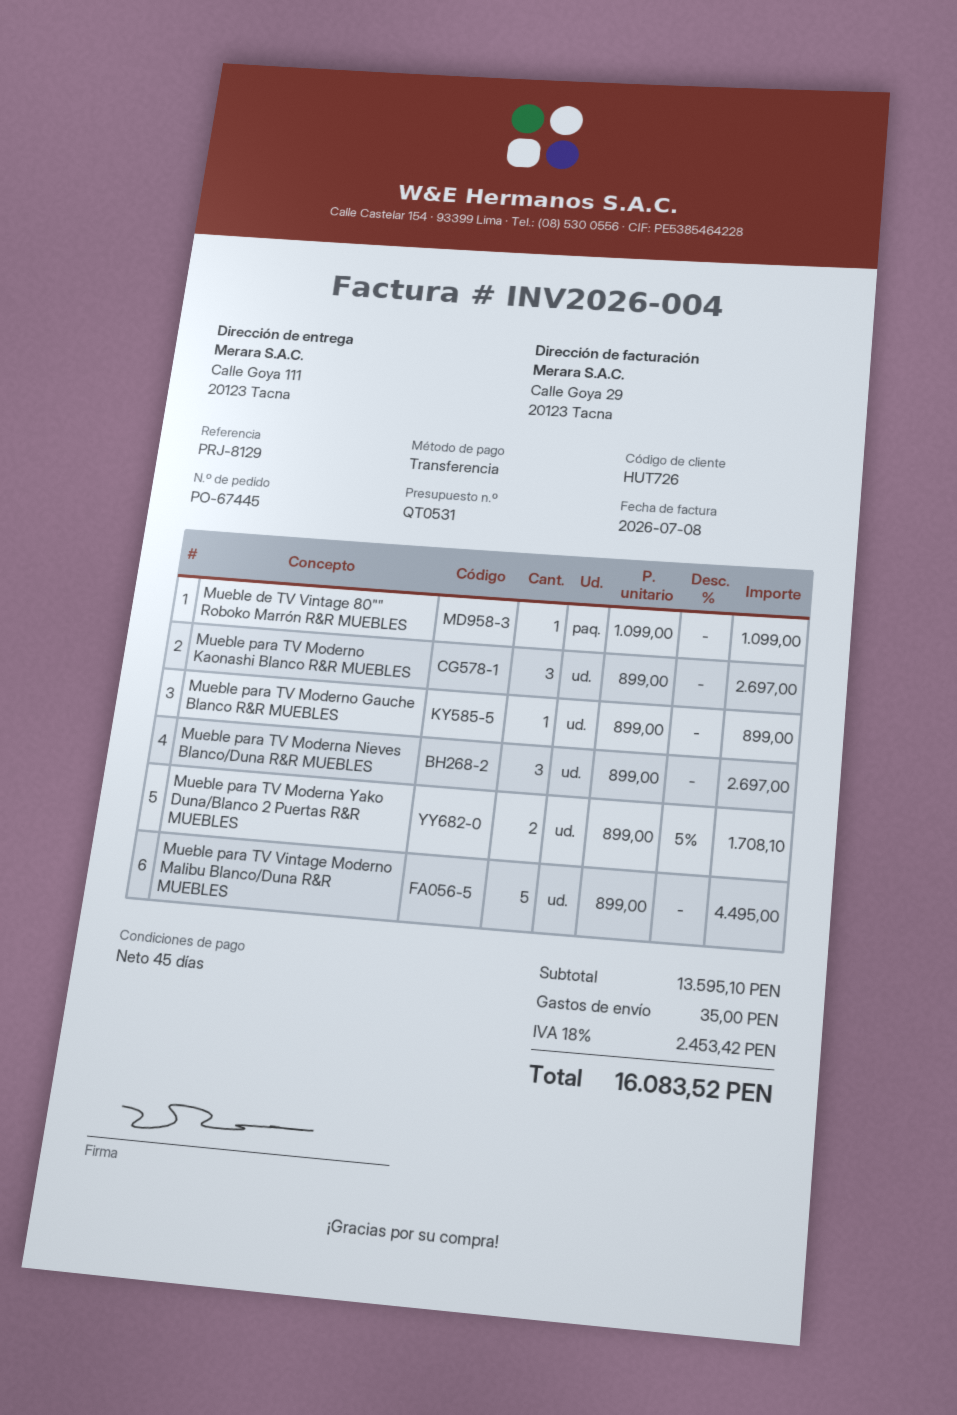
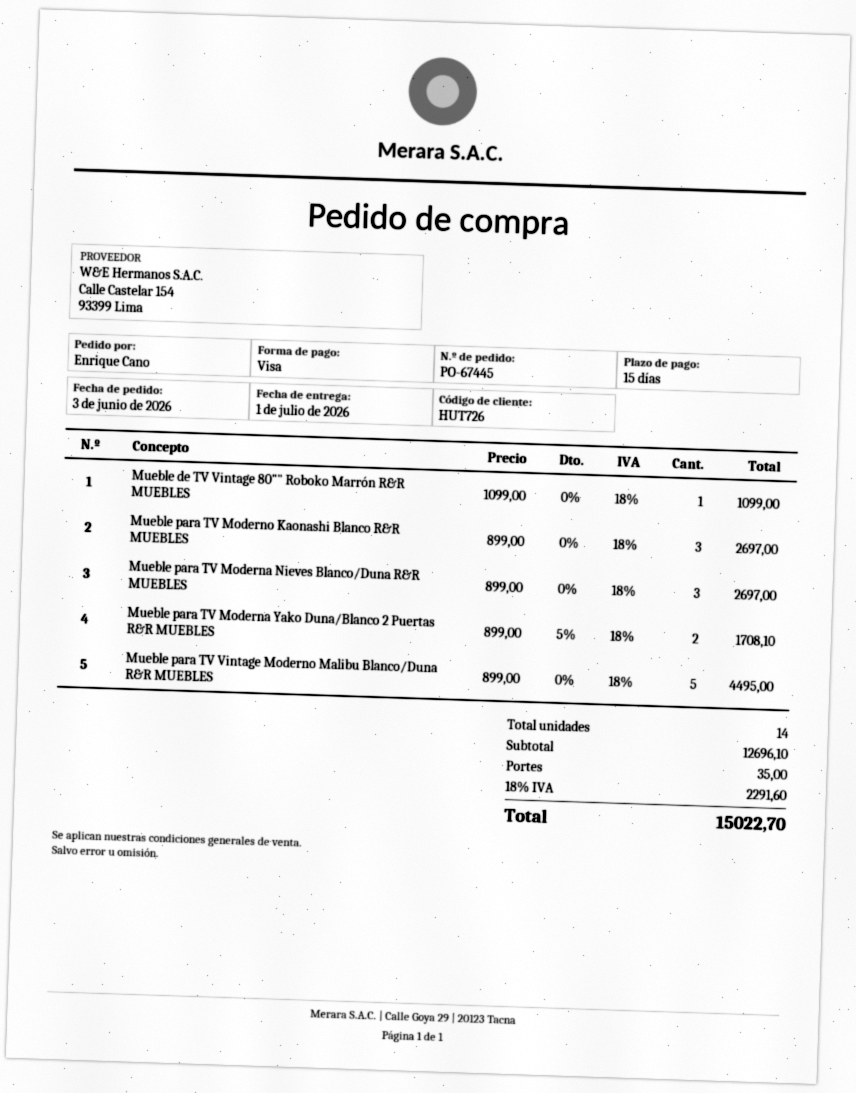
payment terms: 45 days -> 15 days
payment method: bank transfer -> Visa
Mueble para TV Moderno Gauche Blanco R&R MUEBLES: 1 x 899.00 = 899.00 -> none
subtotal: 13595.10 -> 12696.10
tax: 18% = 2453.42 -> 18% = 2291.60
total: 16083.52 -> 15022.70

